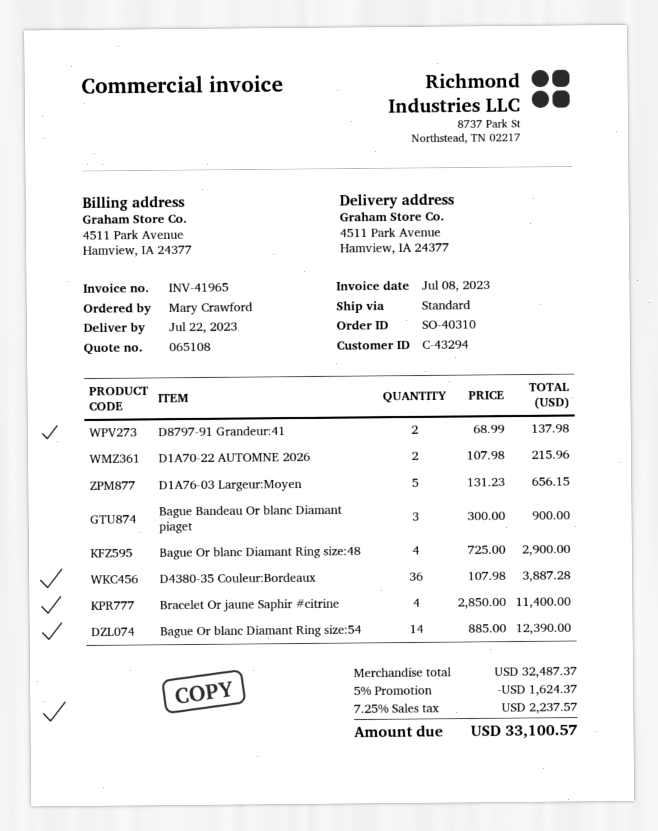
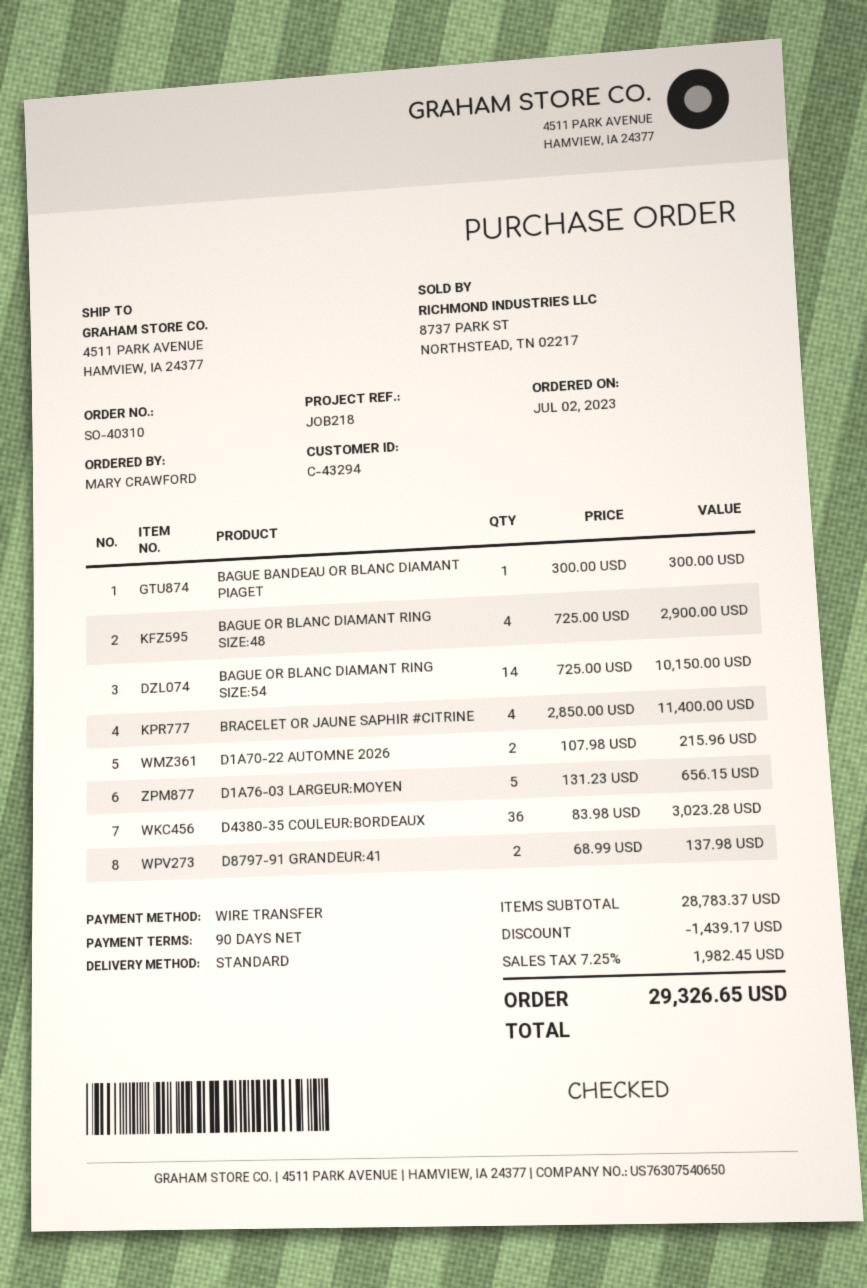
Bague Bandeau Or blanc Diamant piaget: 3 x 300.00 = 900.00 -> 1 x 300.00 = 300.00
D4380-35 Couleur:Bordeaux: 36 x 107.98 = 3887.28 -> 36 x 83.98 = 3023.28
Bague Or blanc Diamant Ring size:54: 14 x 885.00 = 12390.00 -> 14 x 725.00 = 10150.00
subtotal: 32487.37 -> 28783.37
discount: 1624.37 -> 1439.17
tax: 7.25% = 2237.57 -> 7.25% = 1982.45
total: 33100.57 -> 29326.65

